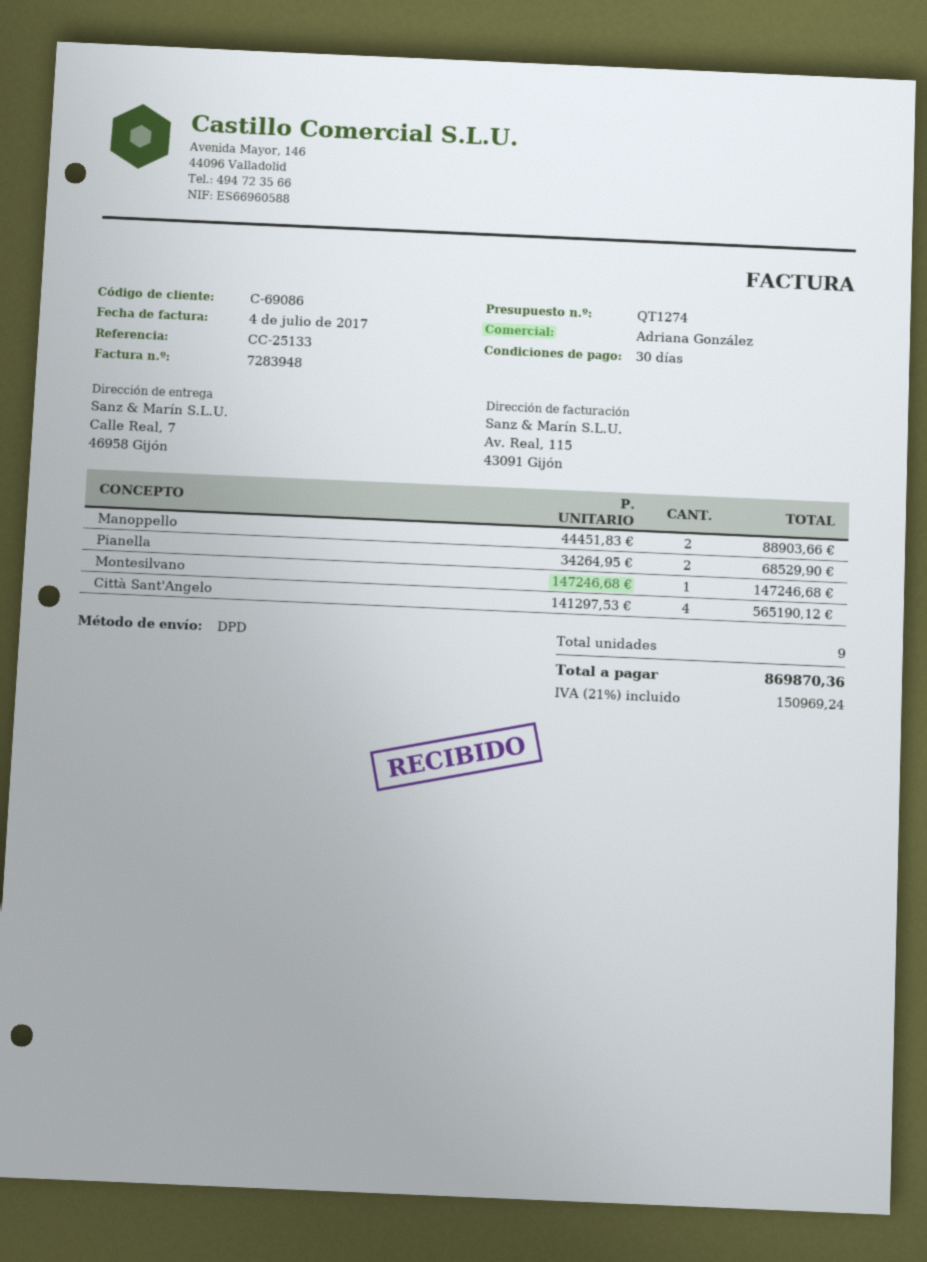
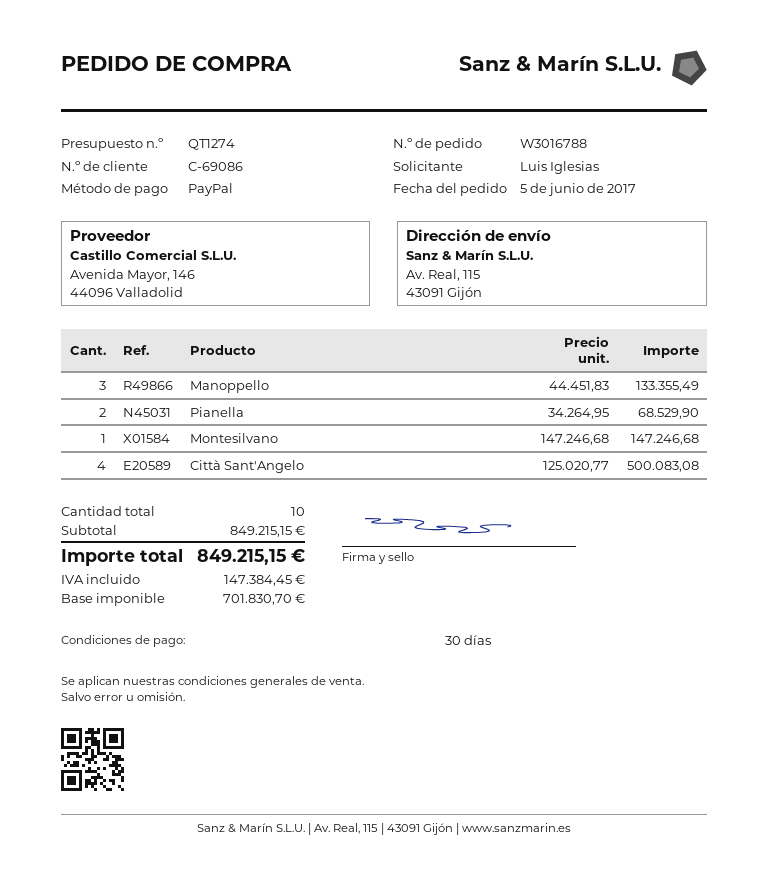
ship to: Calle Real, 7, 46958 Gijón -> Av. Real, 115, 43091 Gijón
Manoppello: 2 x 44451.83 = 88903.66 -> 3 x 44451.83 = 133355.49
Città Sant'Angelo: 4 x 141297.53 = 565190.12 -> 4 x 125020.77 = 500083.08
total quantity: 9 -> 10
tax: 150969.24 -> 147384.45
total: 869870.36 -> 849215.15

